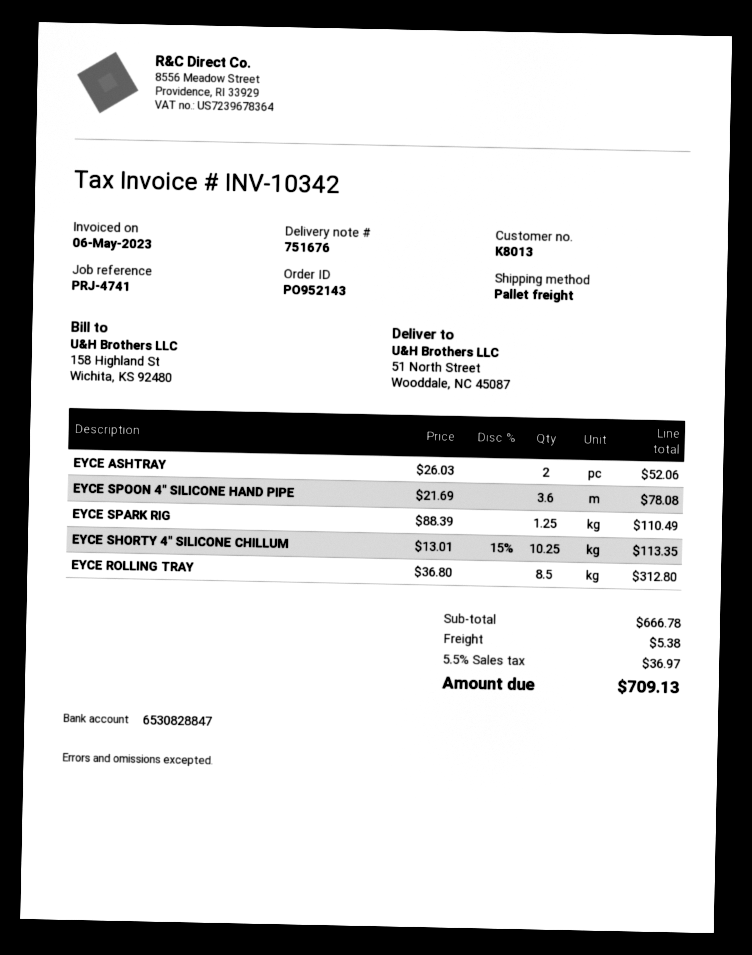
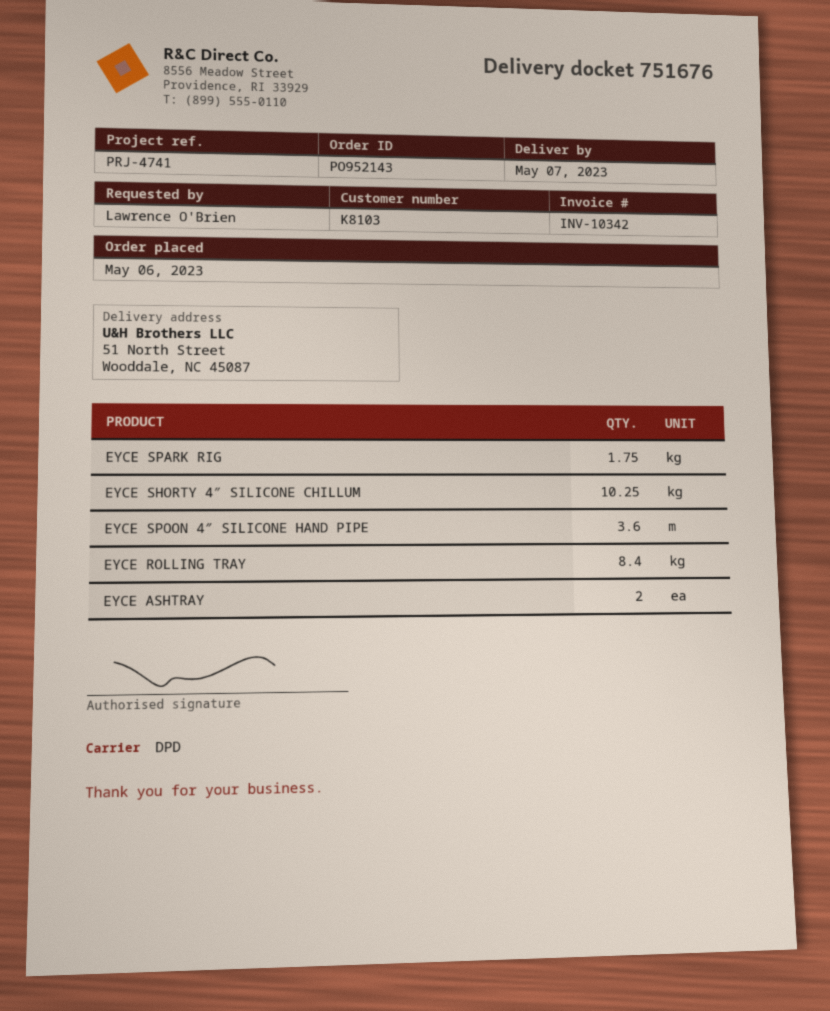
customer number: K8013 -> K8103
shipping method: pallet freight -> DPD
EYCE SPARK RIG: 1.25 -> 1.75
EYCE ROLLING TRAY: 8.5 -> 8.4

